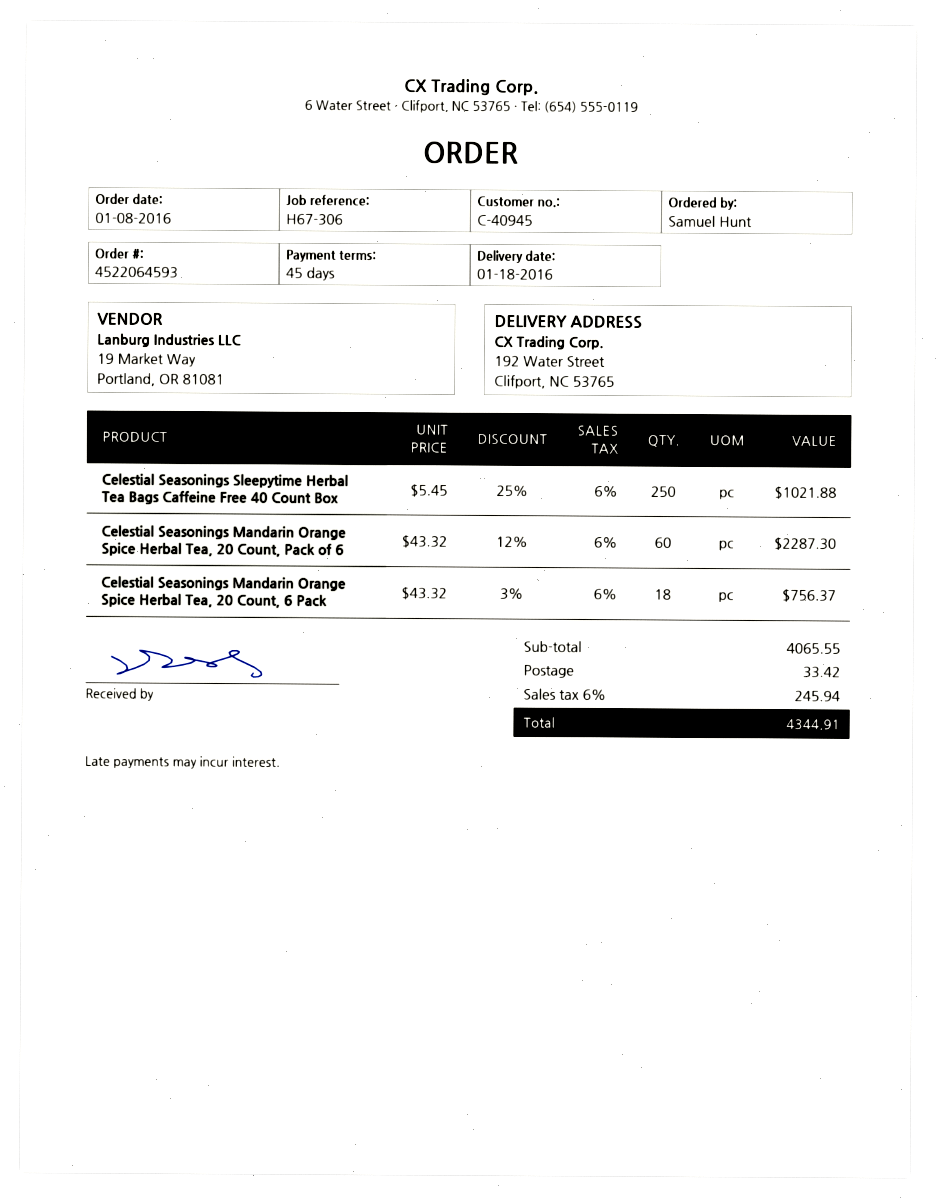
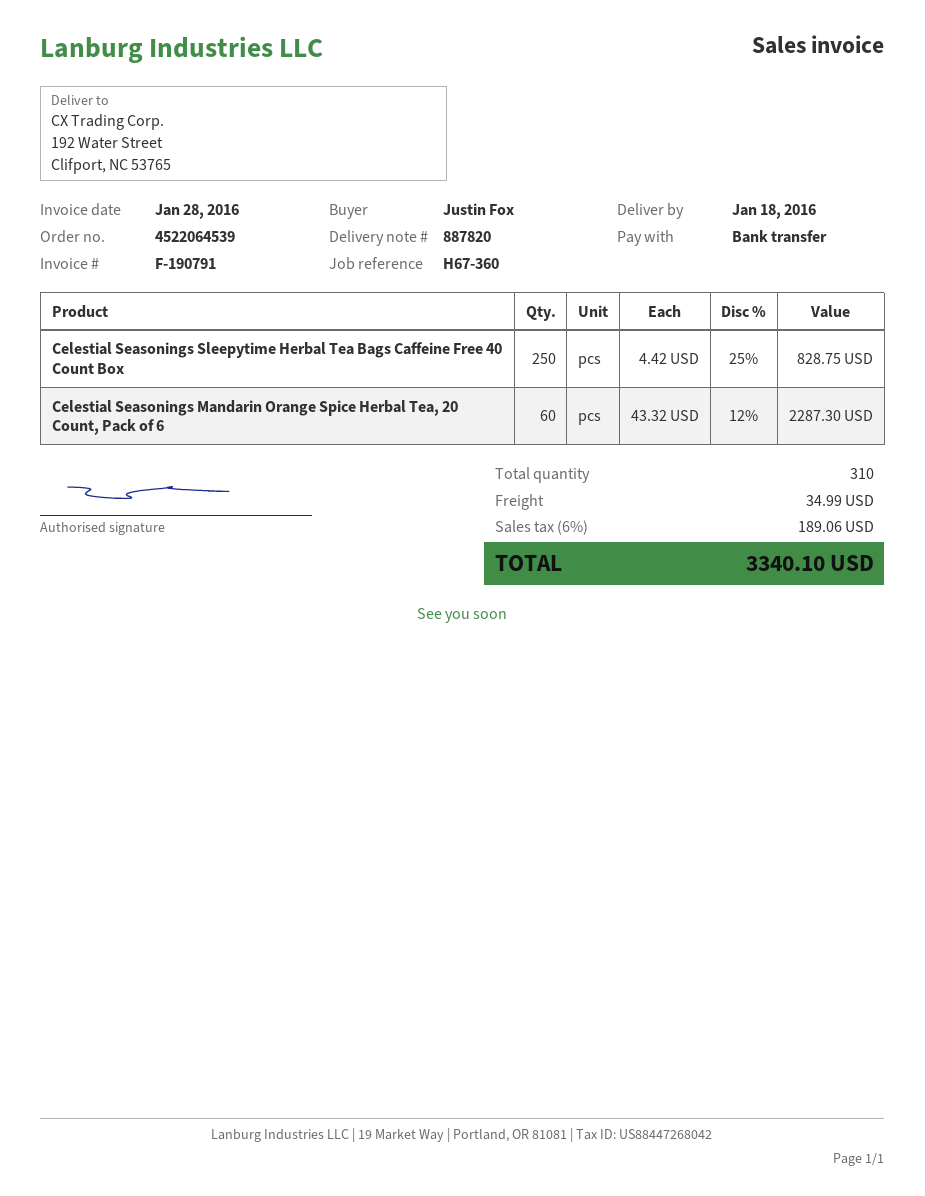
order number: 4522064593 -> 4522064539
reference: H67-306 -> H67-360
ordered by: Samuel Hunt -> Justin Fox
Celestial Seasonings Sleepytime Herbal Tea Bags Caffeine Free 40 Count Box: 250 x 5.45 - 25% = 1021.88 -> 250 x 4.42 - 25% = 828.75
Celestial Seasonings Mandarin Orange Spice Herbal Tea, 20 Count, 6 Pack: 18 x 43.32 - 3% = 756.37 -> none
shipping: 33.42 -> 34.99
tax: 6% = 245.94 -> 6% = 189.06
total: 4344.91 -> 3340.10

